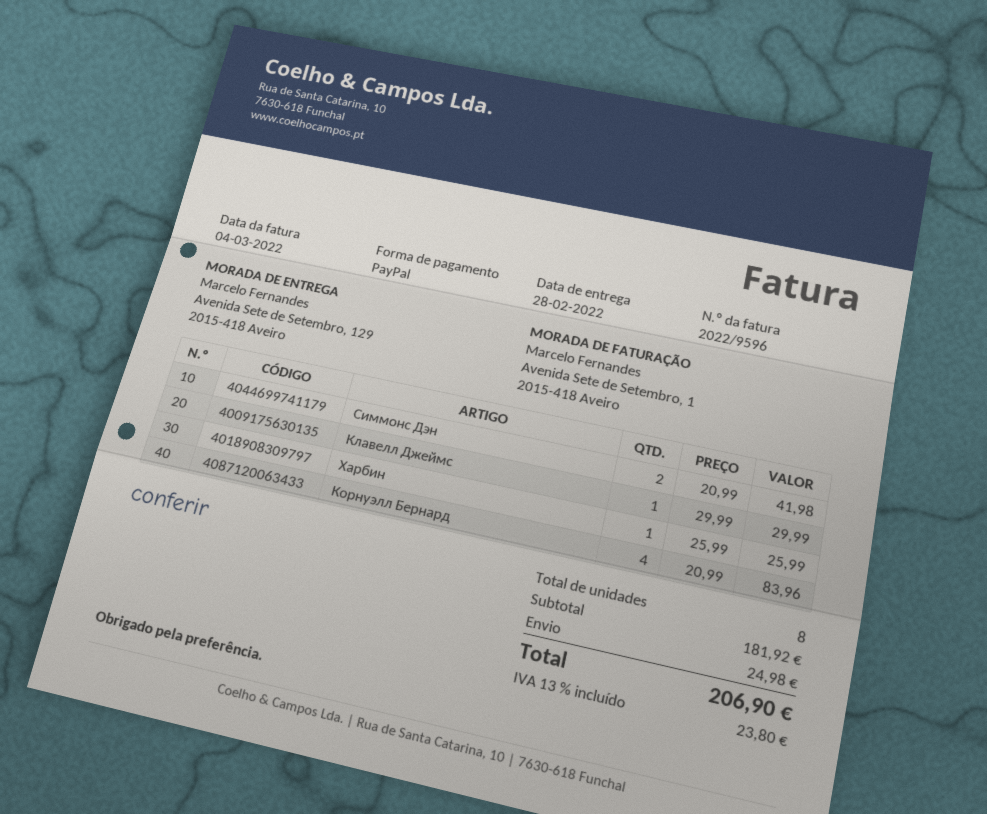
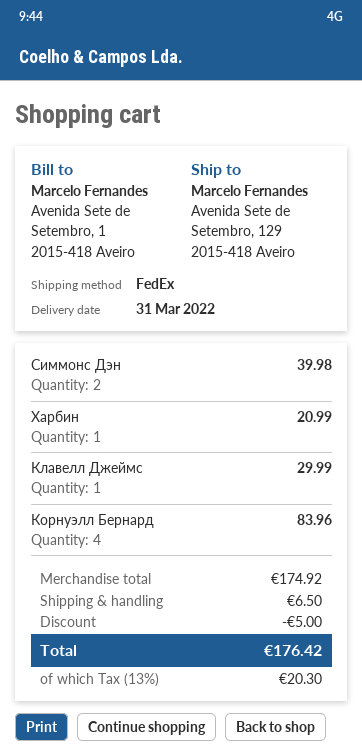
delivery date: 2022-02-28 -> 2022-03-31
Симмонс Дэн: 2 for 41.98 -> 2 for 39.98
Харбин: 1 for 25.99 -> 1 for 20.99
subtotal: 181.92 -> 174.92
discount: none -> 5.00
shipping: 24.98 -> 6.50
tax: 13% = 23.80 -> 13% = 20.30
total: 206.90 -> 176.42

